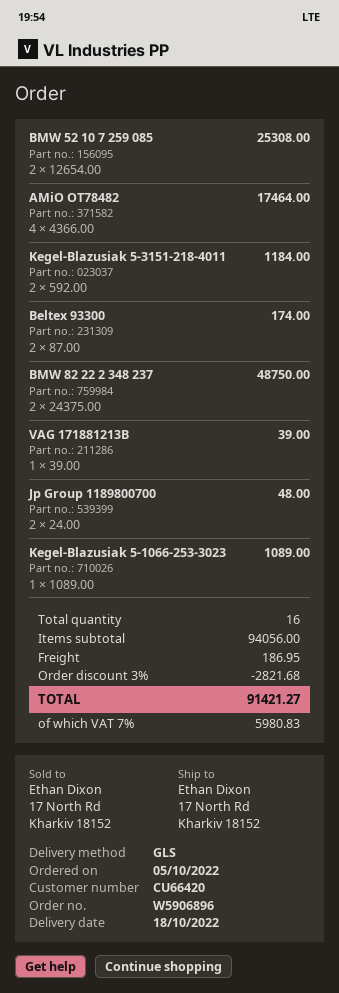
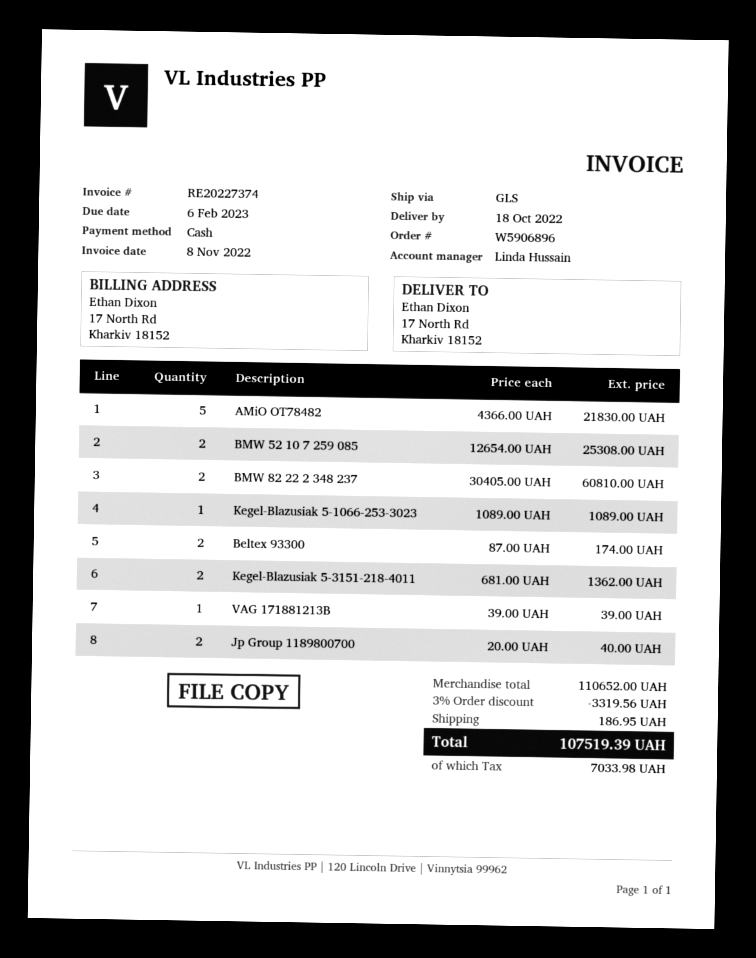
AMiO OT78482: 4 x 4366.00 = 17464.00 -> 5 x 4366.00 = 21830.00
Kegel-Blazusiak 5-3151-218-4011: 2 x 592.00 = 1184.00 -> 2 x 681.00 = 1362.00
BMW 82 22 2 348 237: 2 x 24375.00 = 48750.00 -> 2 x 30405.00 = 60810.00
Jp Group 1189800700: 2 x 24.00 = 48.00 -> 2 x 20.00 = 40.00
subtotal: 94056.00 -> 110652.00
discount: 3% = 2821.68 -> 3% = 3319.56
tax: 5980.83 -> 7033.98
total: 91421.27 -> 107519.39

